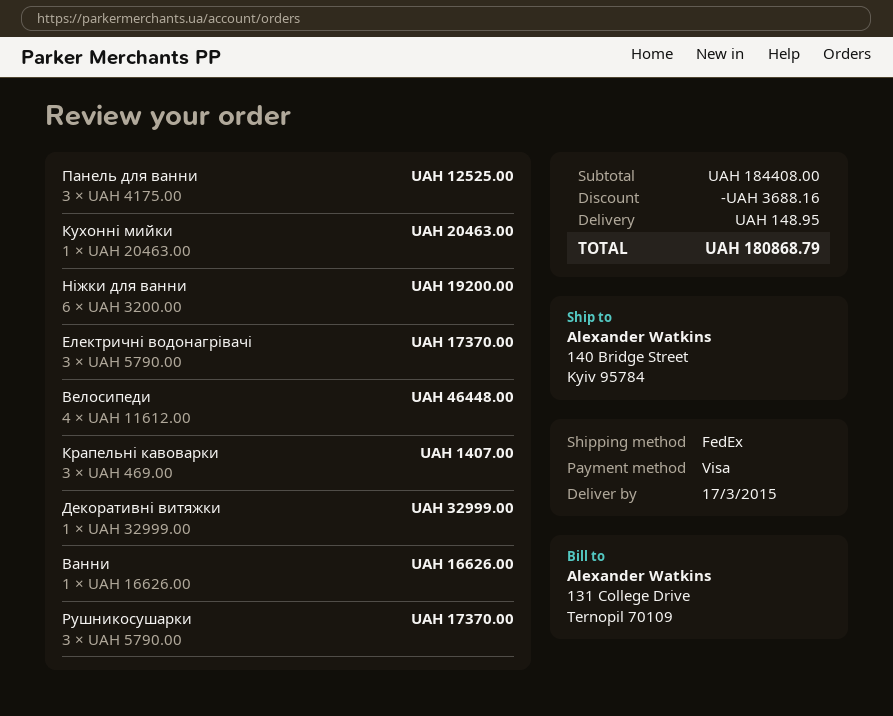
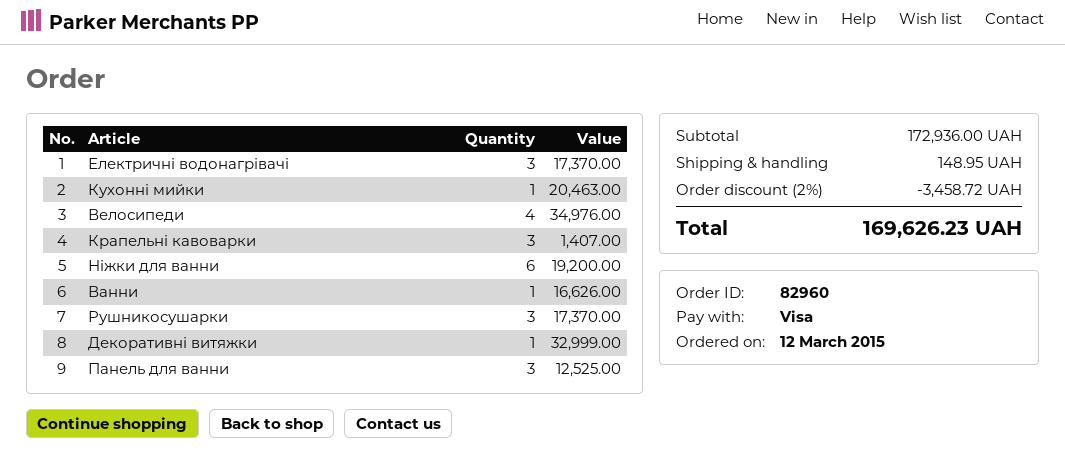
Велосипеди: 4 for 46448.00 -> 4 for 34976.00
subtotal: 184408.00 -> 172936.00
discount: 3688.16 -> 3458.72
total: 180868.79 -> 169626.23

